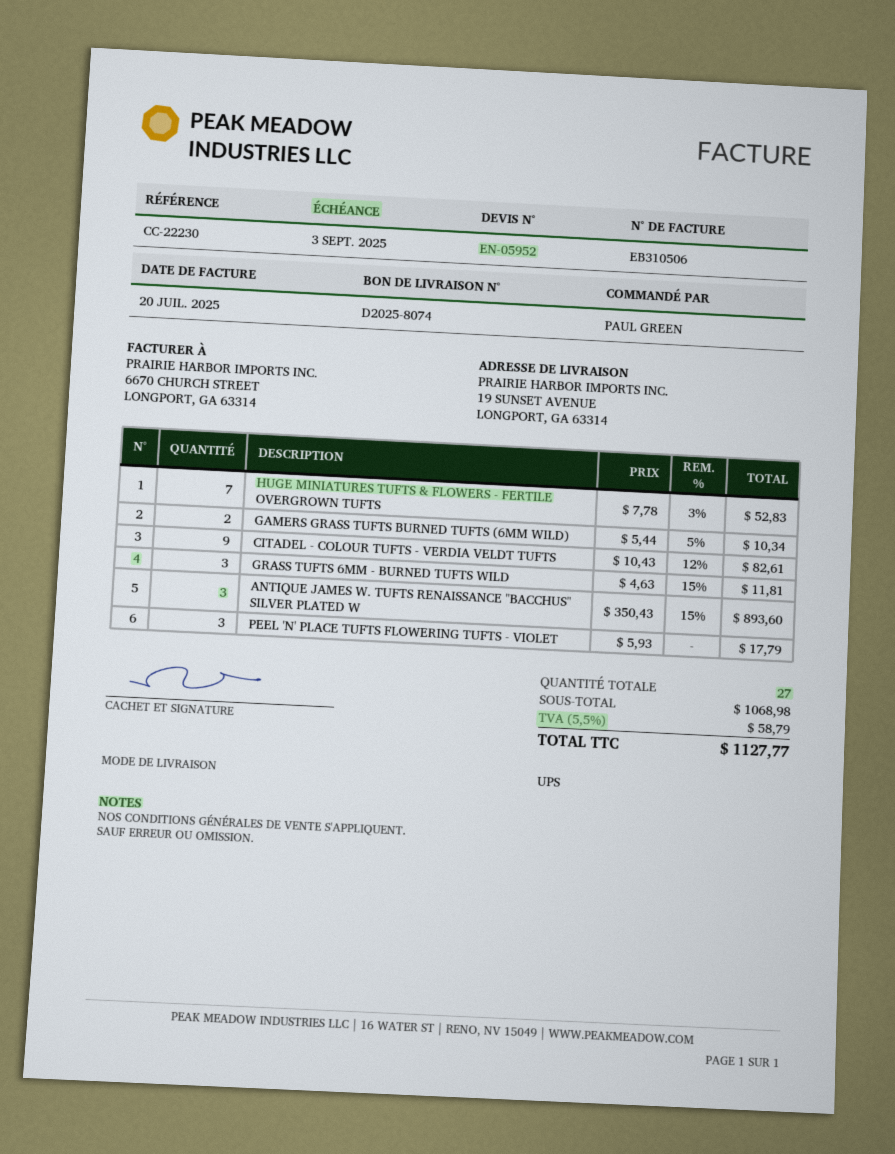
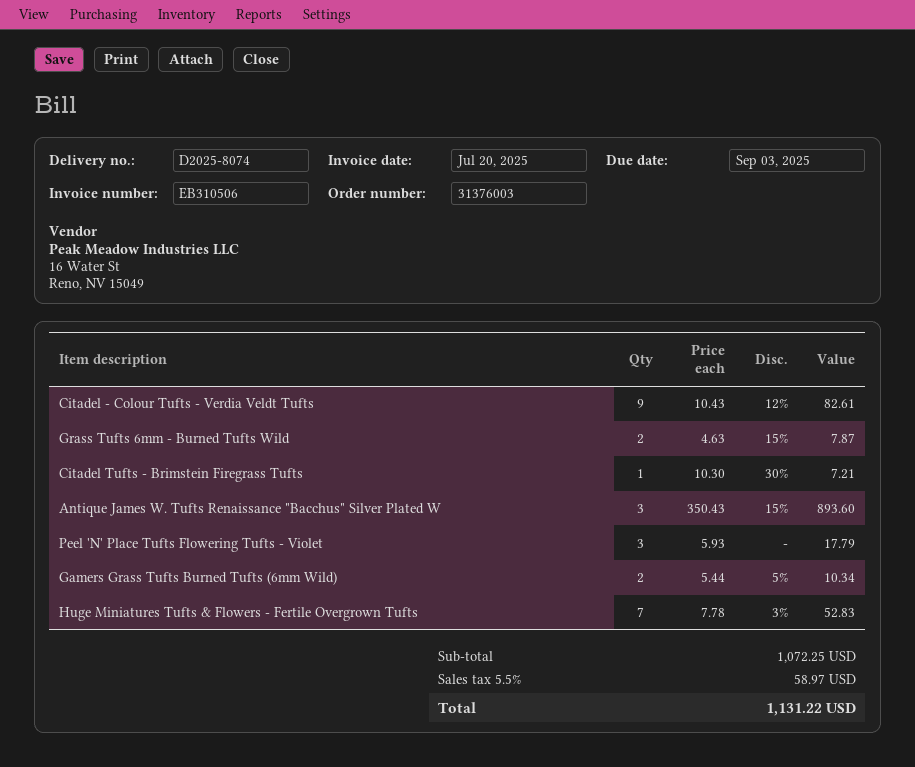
GRASS TUFTS 6MM - BURNED TUFTS WILD: 3 x 4.63 - 15% = 11.81 -> 2 x 4.63 - 15% = 7.87
Citadel Tufts - Brimstein Firegrass Tufts: none -> 1 x 10.30 - 30% = 7.21
subtotal: 1068.98 -> 1072.25
tax: 5.5% = 58.79 -> 5.5% = 58.97
total: 1127.77 -> 1131.22

